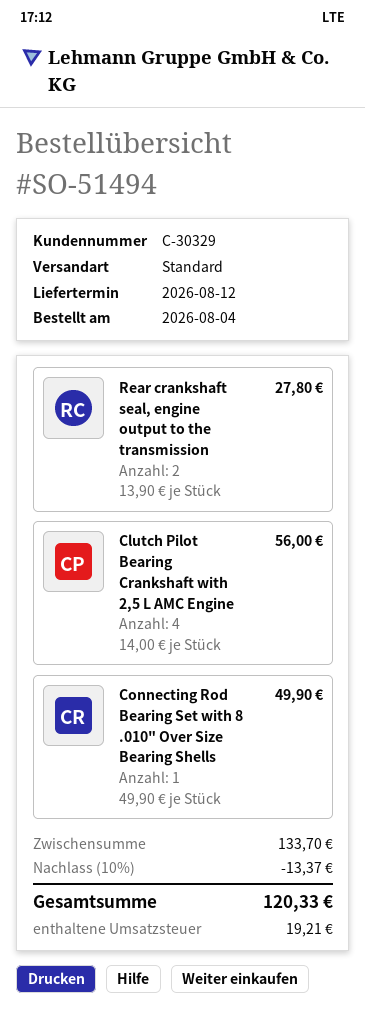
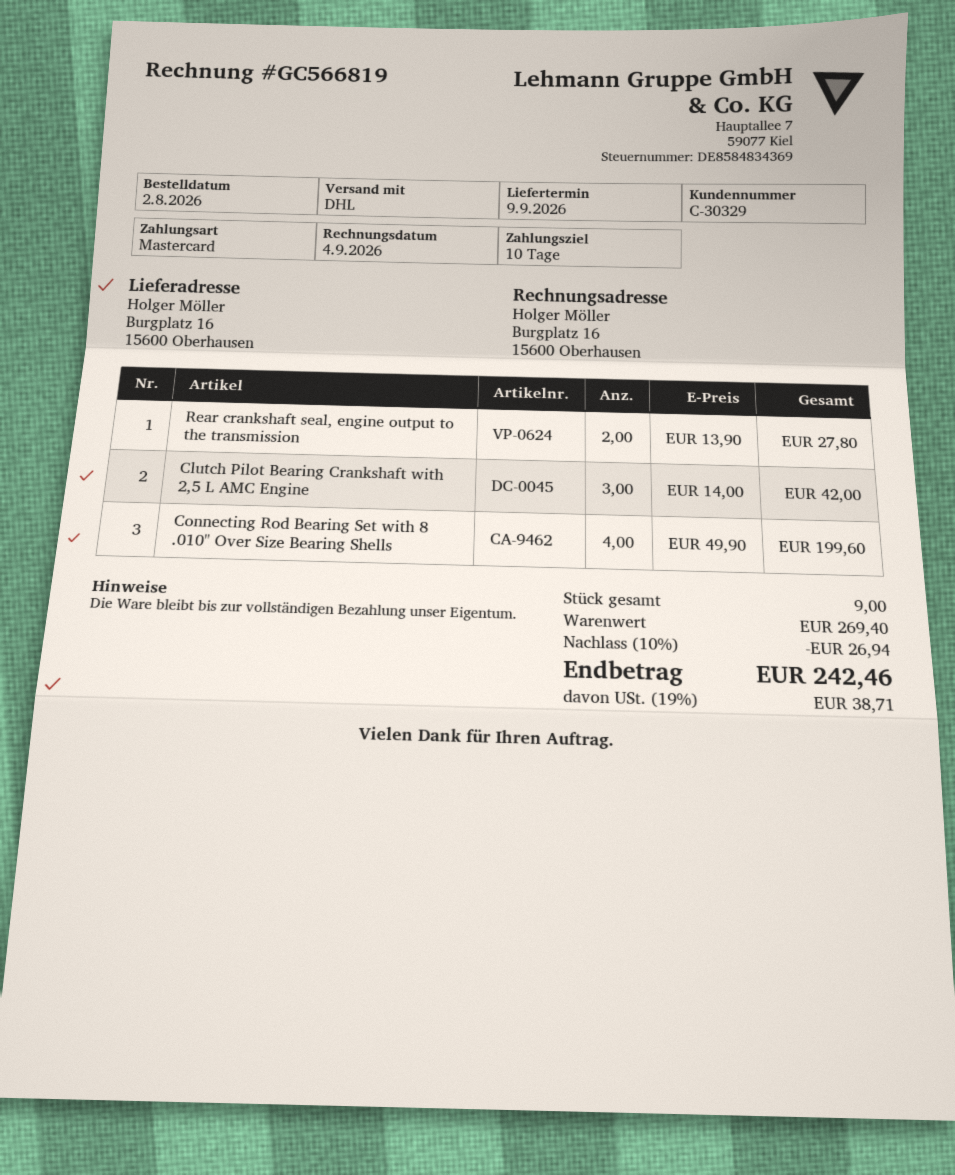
order date: 2026-08-04 -> 2026-08-02
delivery date: 2026-08-12 -> 2026-09-09
shipping method: standard -> DHL
Clutch Pilot Bearing Crankshaft with 2,5 L AMC Engine: 4 x 14.00 = 56.00 -> 3 x 14.00 = 42.00
Connecting Rod Bearing Set with 8 .010" Over Size Bearing Shells: 1 x 49.90 = 49.90 -> 4 x 49.90 = 199.60
subtotal: 133.70 -> 269.40
discount: 10% = 13.37 -> 10% = 26.94
tax: 19.21 -> 38.71
total: 120.33 -> 242.46

